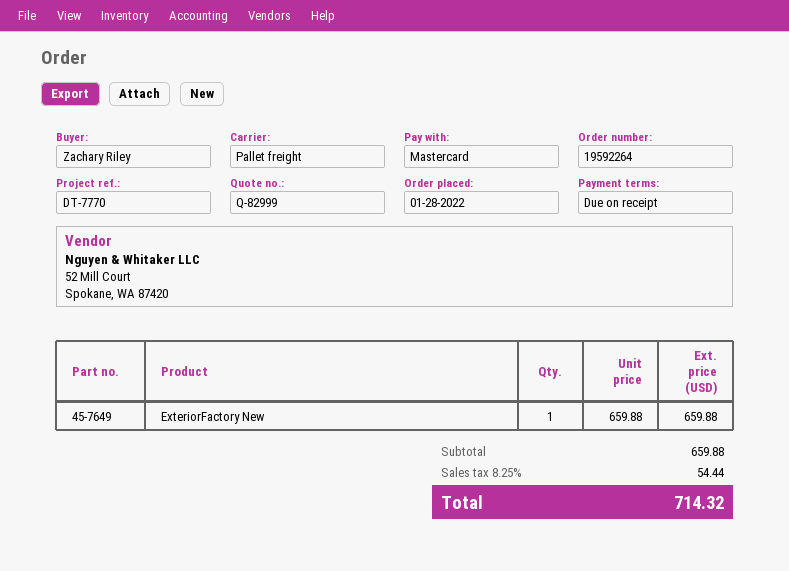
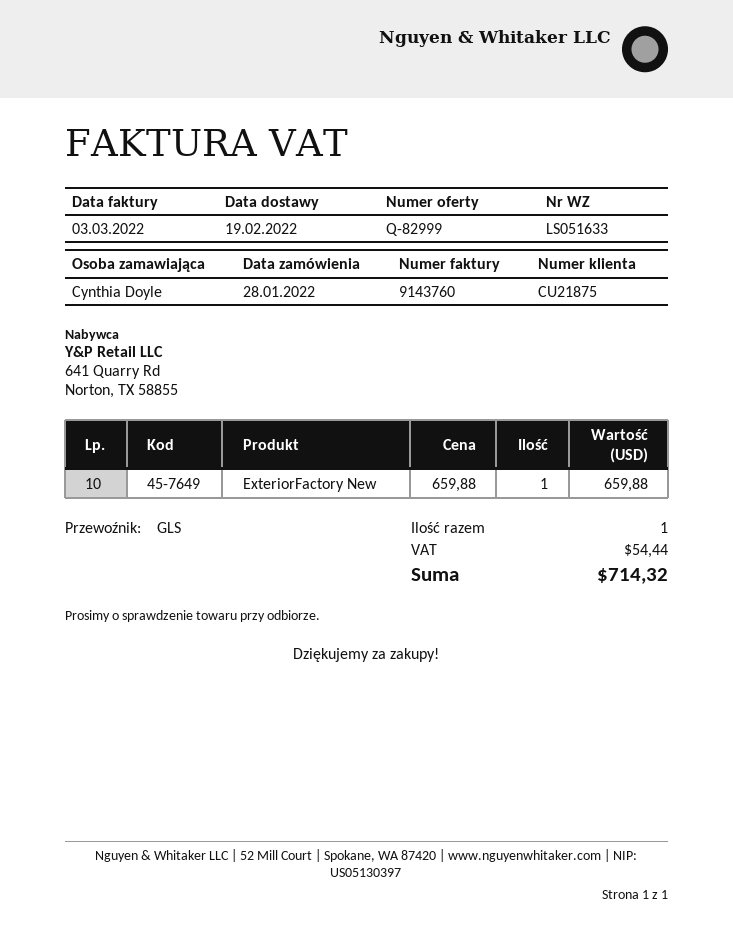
ordered by: Zachary Riley -> Cynthia Doyle
shipping method: pallet freight -> GLS

